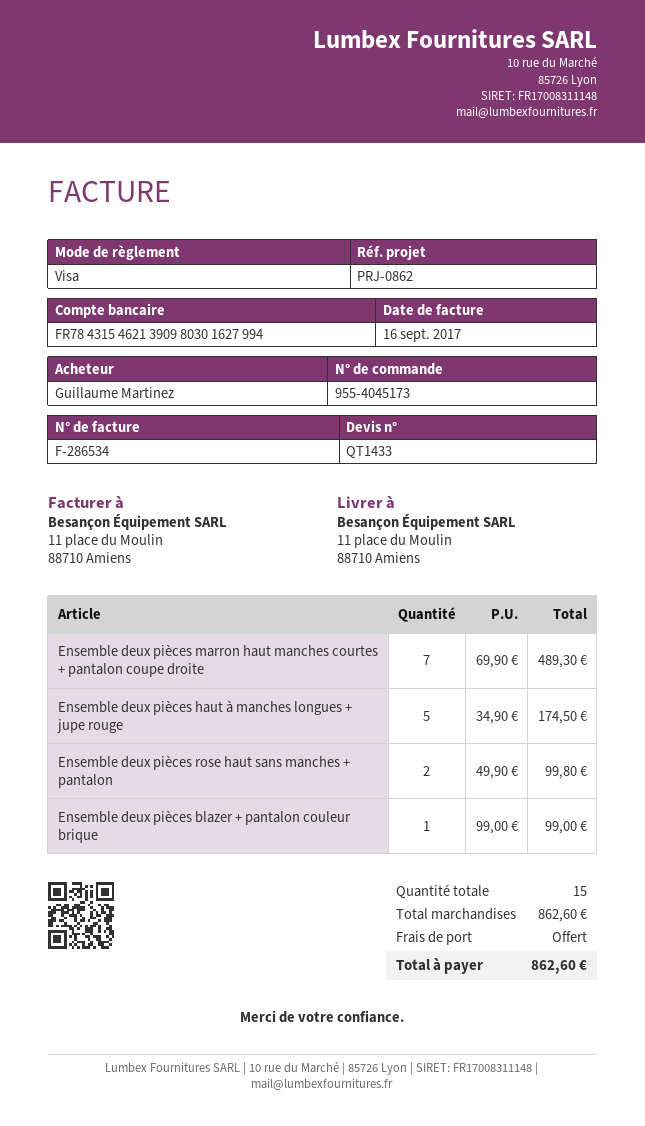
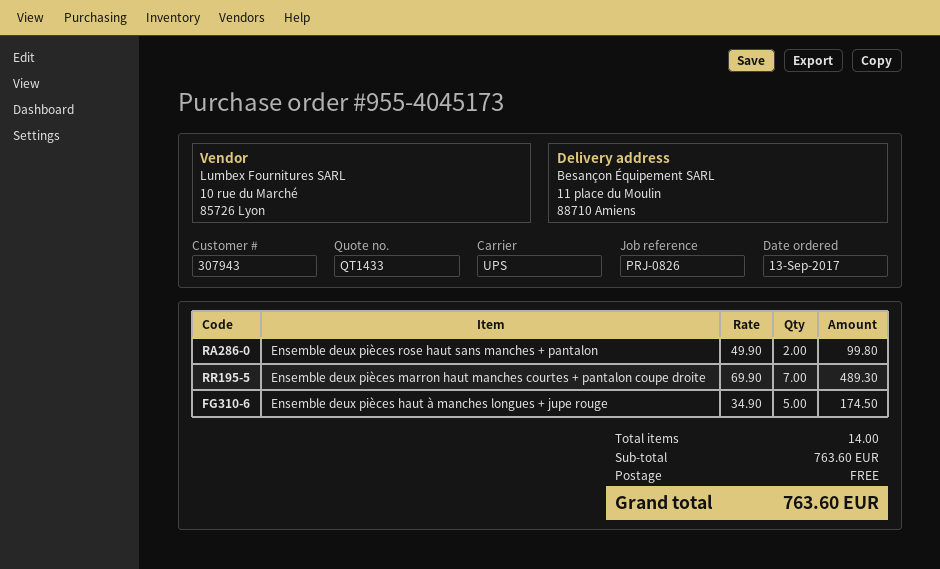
reference: PRJ-0862 -> PRJ-0826
Ensemble deux pièces blazer + pantalon couleur brique: 1 x 99.00 = 99.00 -> none
total quantity: 15 -> 14
subtotal: 862.60 -> 763.60
total: 862.60 -> 763.60

